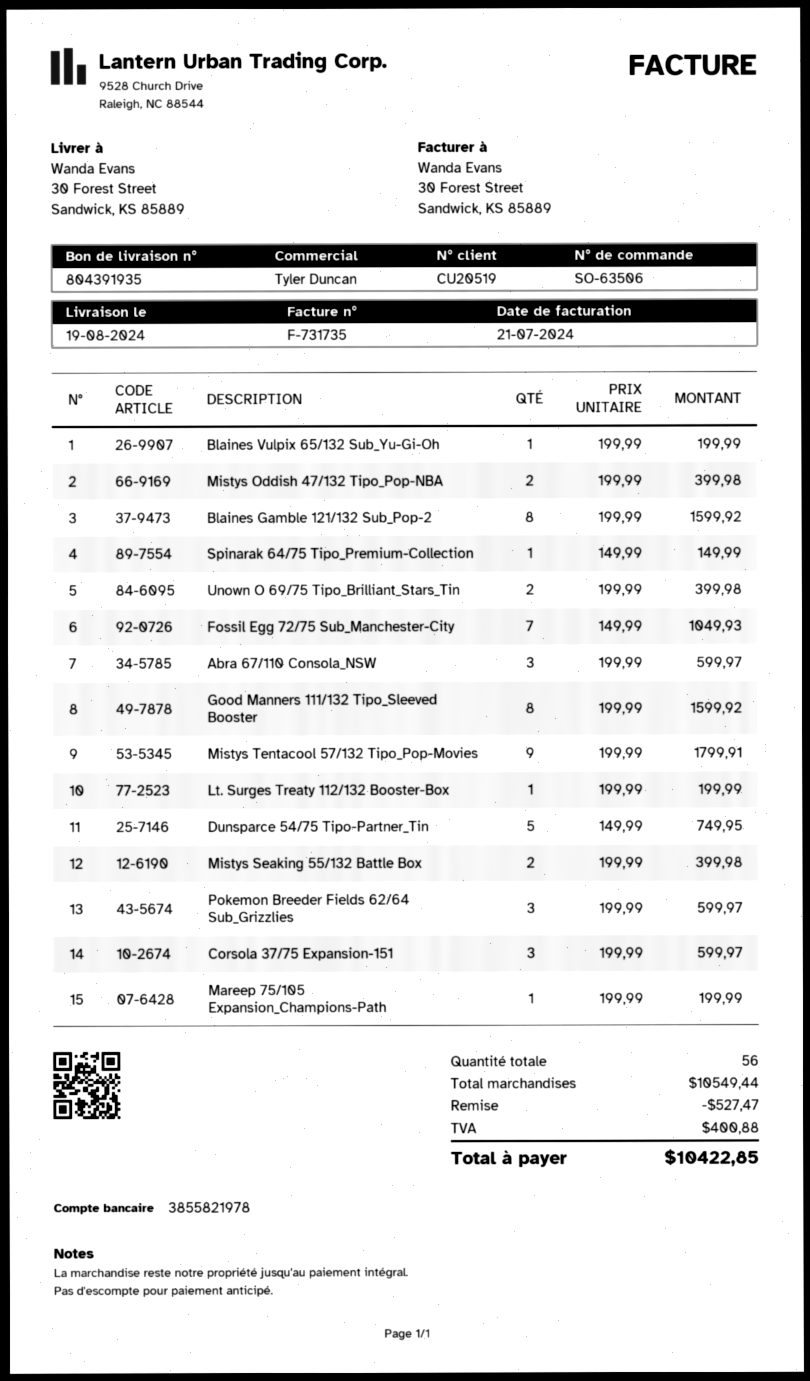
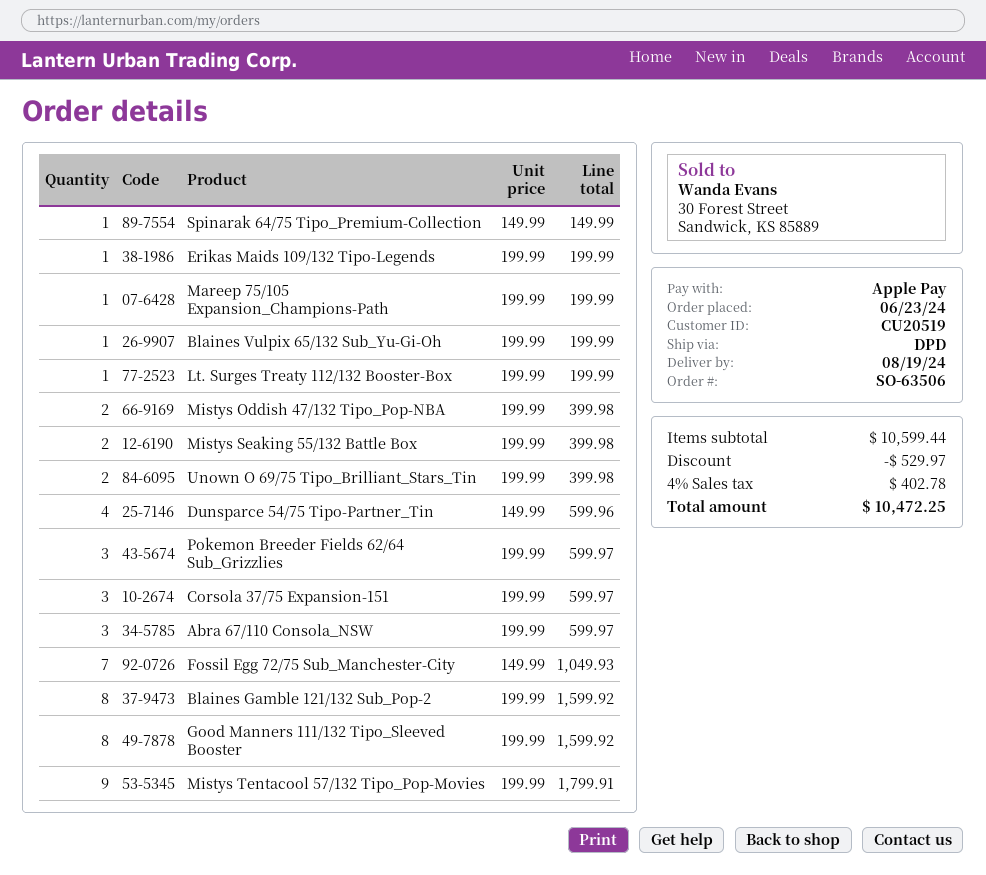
Dunsparce 54/75 Tipo-Partner_Tin: 5 x 149.99 = 749.95 -> 4 x 149.99 = 599.96
Erikas Maids 109/132 Tipo-Legends: none -> 1 x 199.99 = 199.99
subtotal: 10549.44 -> 10599.44
discount: 527.47 -> 529.97
tax: 400.88 -> 402.78
total: 10422.85 -> 10472.25

